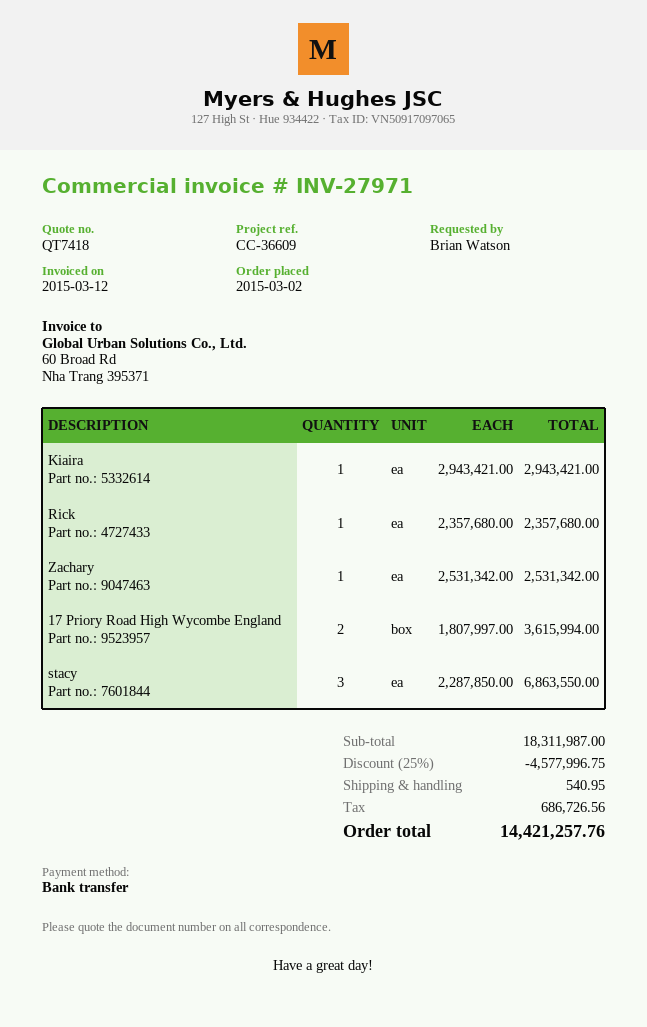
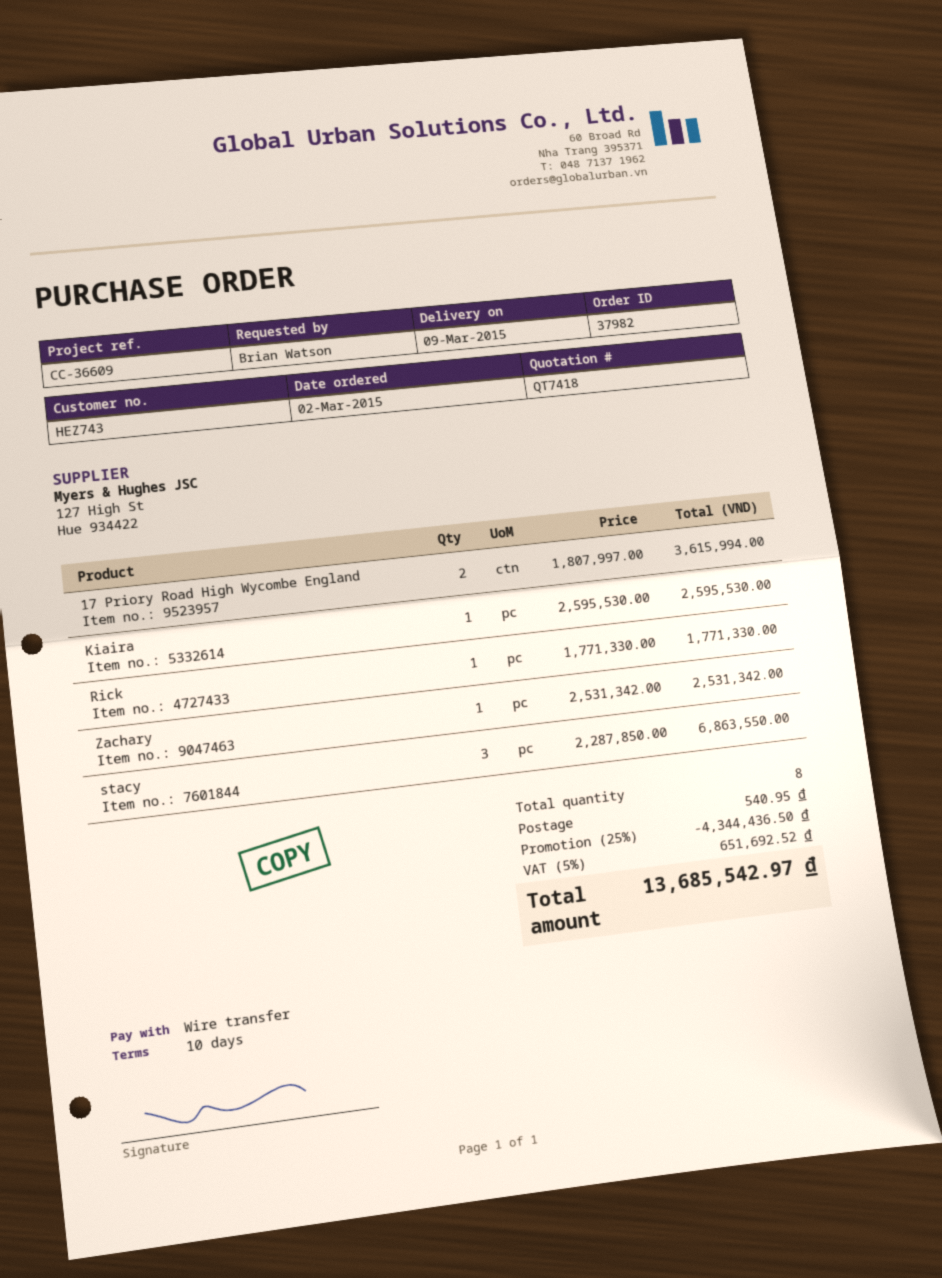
Kiaira: 1 x 2943421.00 = 2943421.00 -> 1 x 2595530.00 = 2595530.00
Rick: 1 x 2357680.00 = 2357680.00 -> 1 x 1771330.00 = 1771330.00
discount: 25% = 4577996.75 -> 25% = 4344436.50
tax: 686726.56 -> 651692.52
total: 14421257.76 -> 13685542.97

